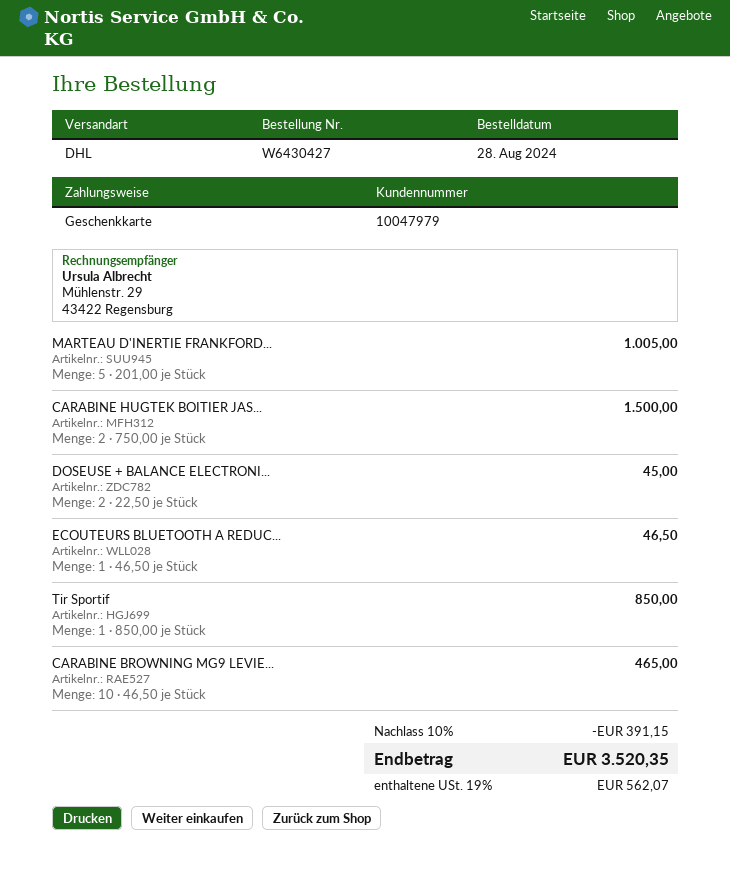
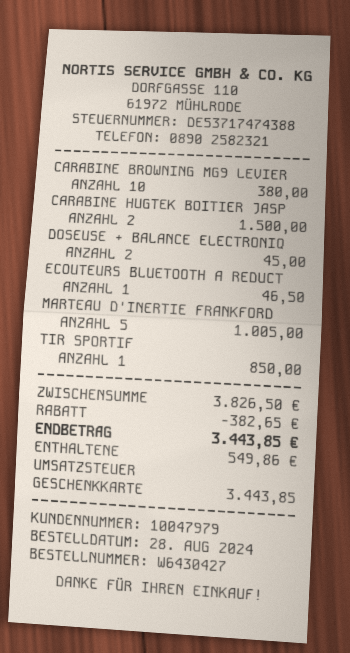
CARABINE BROWNING MG9 LEVIE...: 10 for 465.00 -> 10 for 380.00
discount: 391.15 -> 382.65
tax: 562.07 -> 549.86
total: 3520.35 -> 3443.85

